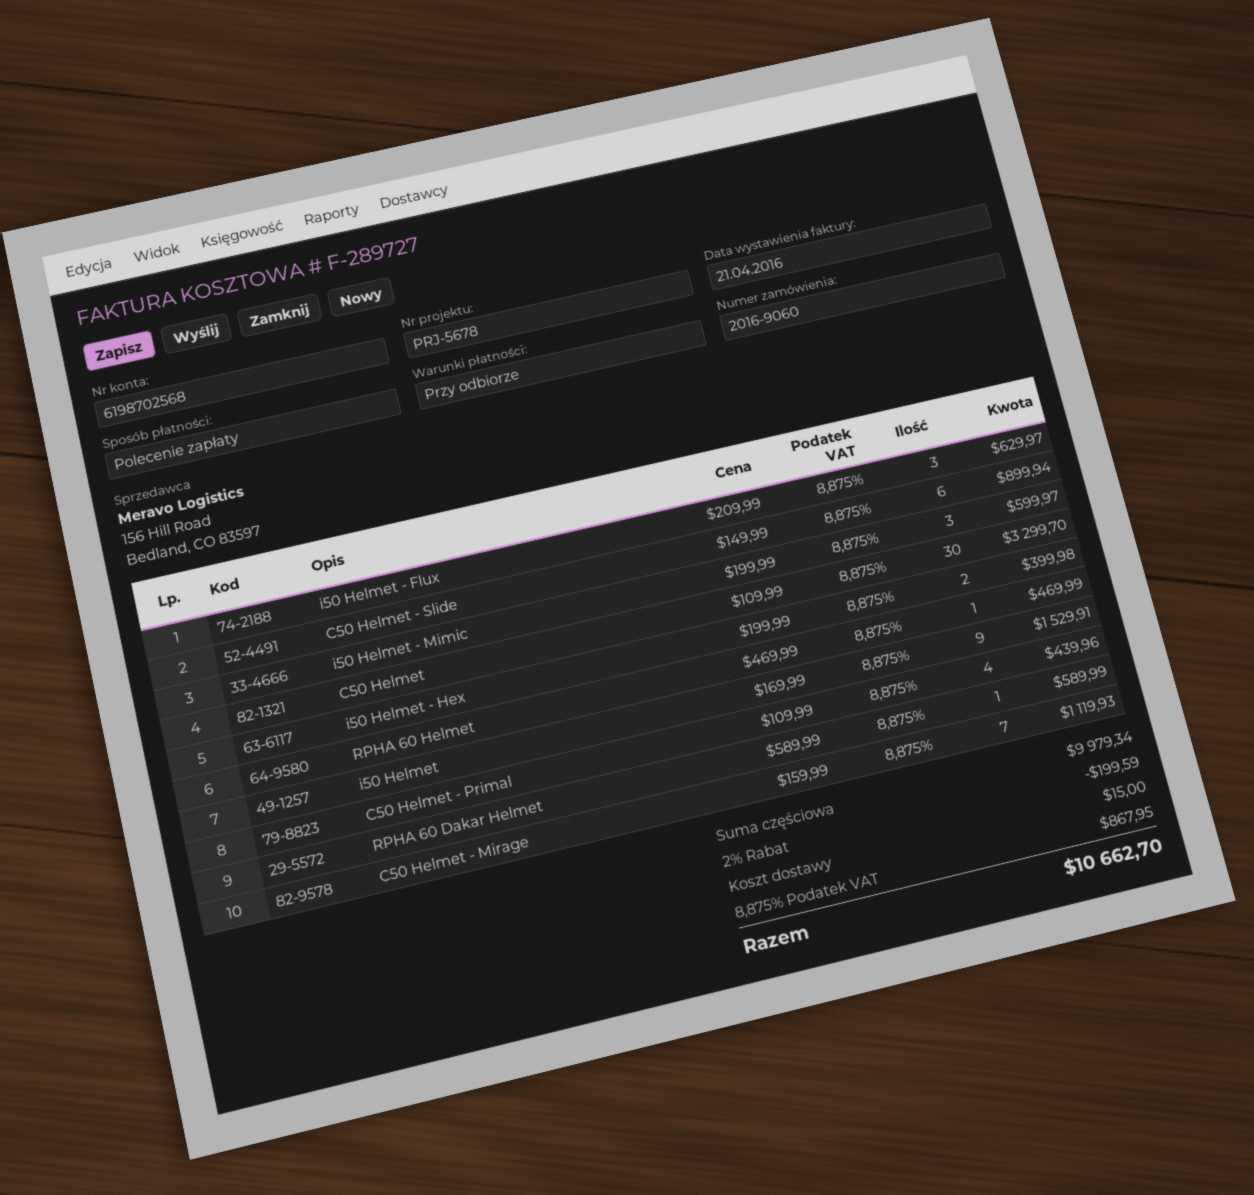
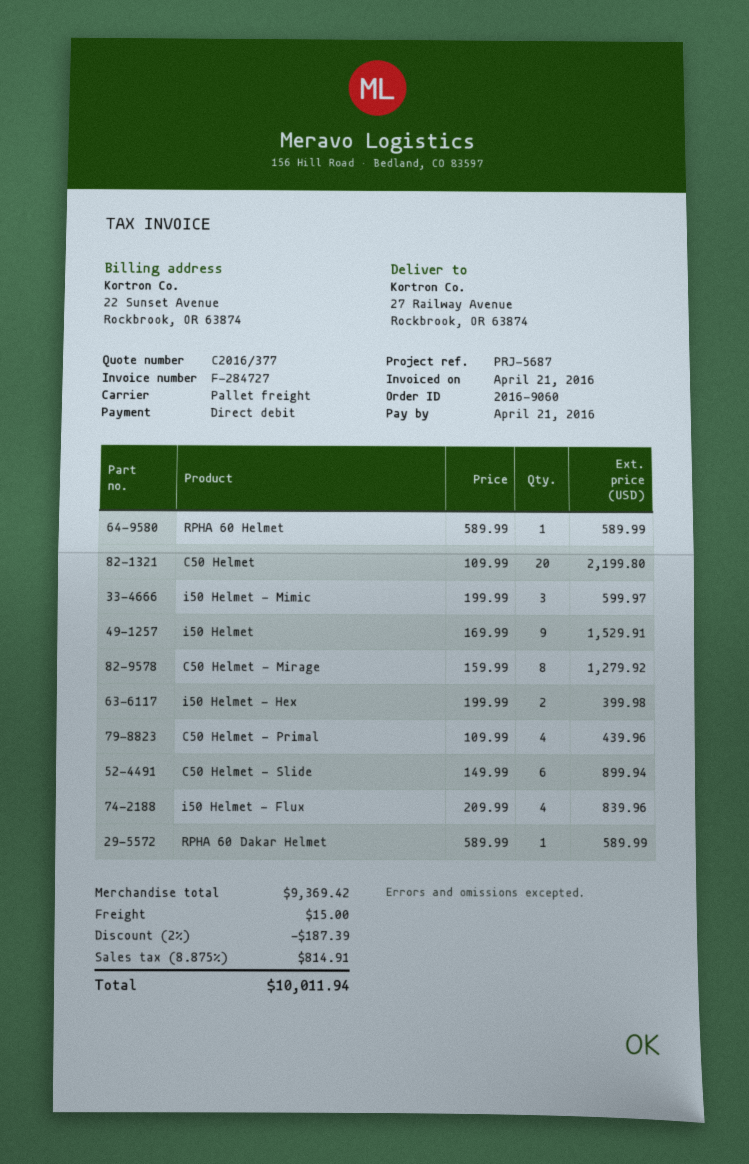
invoice number: F-289727 -> F-284727
reference: PRJ-5678 -> PRJ-5687
i50 Helmet - Flux: 3 x 209.99 = 629.97 -> 4 x 209.99 = 839.96
C50 Helmet: 30 x 109.99 = 3299.70 -> 20 x 109.99 = 2199.80
RPHA 60 Helmet: 1 x 469.99 = 469.99 -> 1 x 589.99 = 589.99
C50 Helmet - Mirage: 7 x 159.99 = 1119.93 -> 8 x 159.99 = 1279.92
subtotal: 9979.34 -> 9369.42
discount: 2% = 199.59 -> 2% = 187.39
tax: 8.875% = 867.95 -> 8.875% = 814.91
total: 10662.70 -> 10011.94

